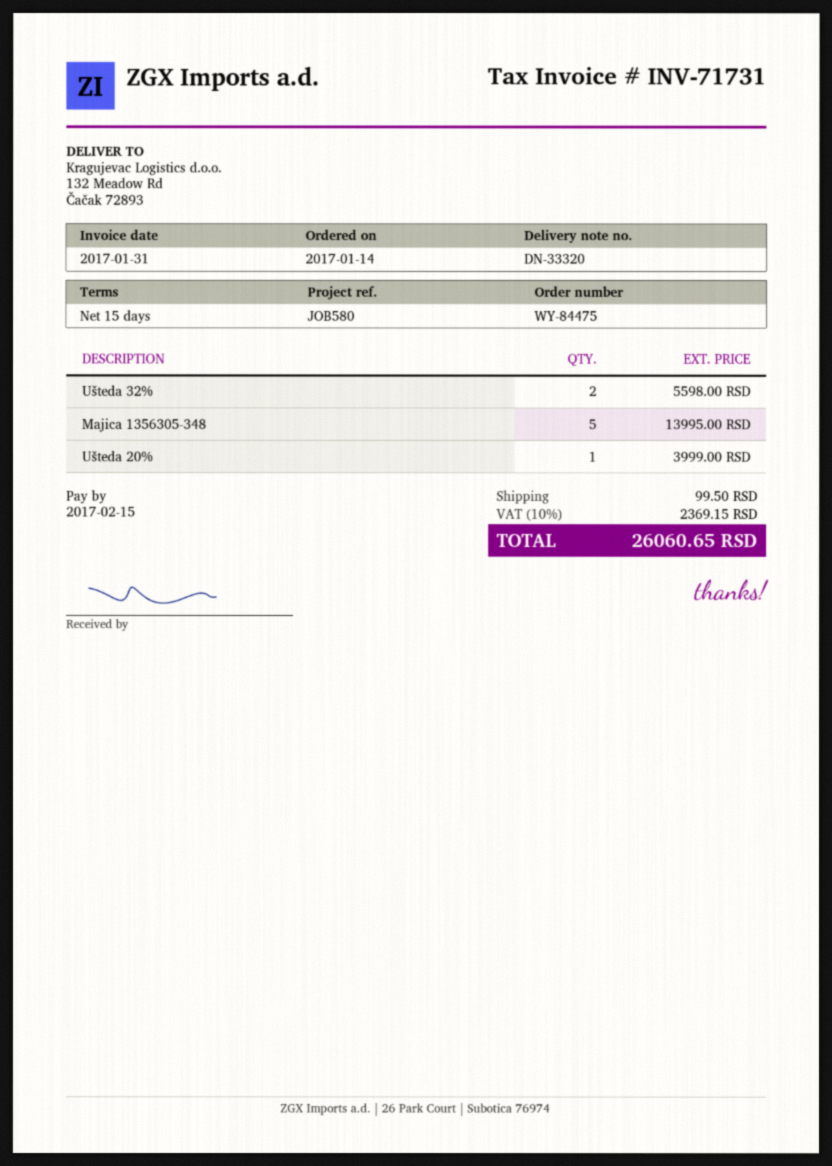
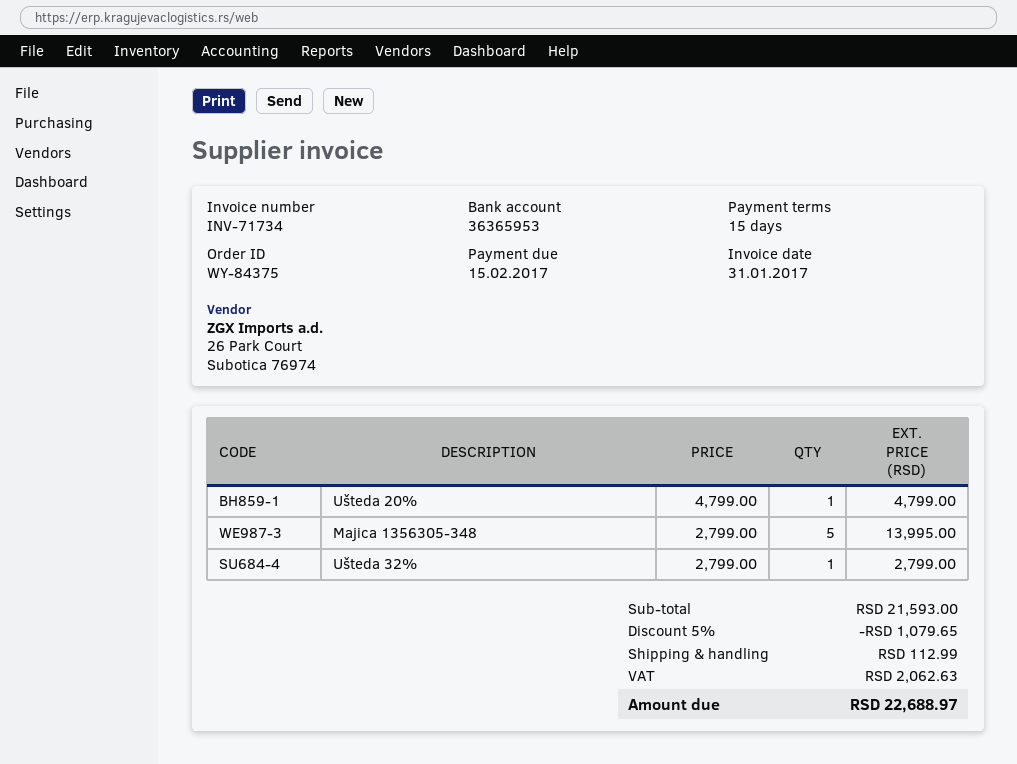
order number: WY-84475 -> WY-84375
invoice number: INV-71731 -> INV-71734
Ušteda 32%: 2 for 5598.00 -> 1 for 2799.00
Ušteda 20%: 1 for 3999.00 -> 1 for 4799.00
discount: none -> 5% = 1079.65
shipping: 99.50 -> 112.99
tax: 2369.15 -> 2062.63
total: 26060.65 -> 22688.97

